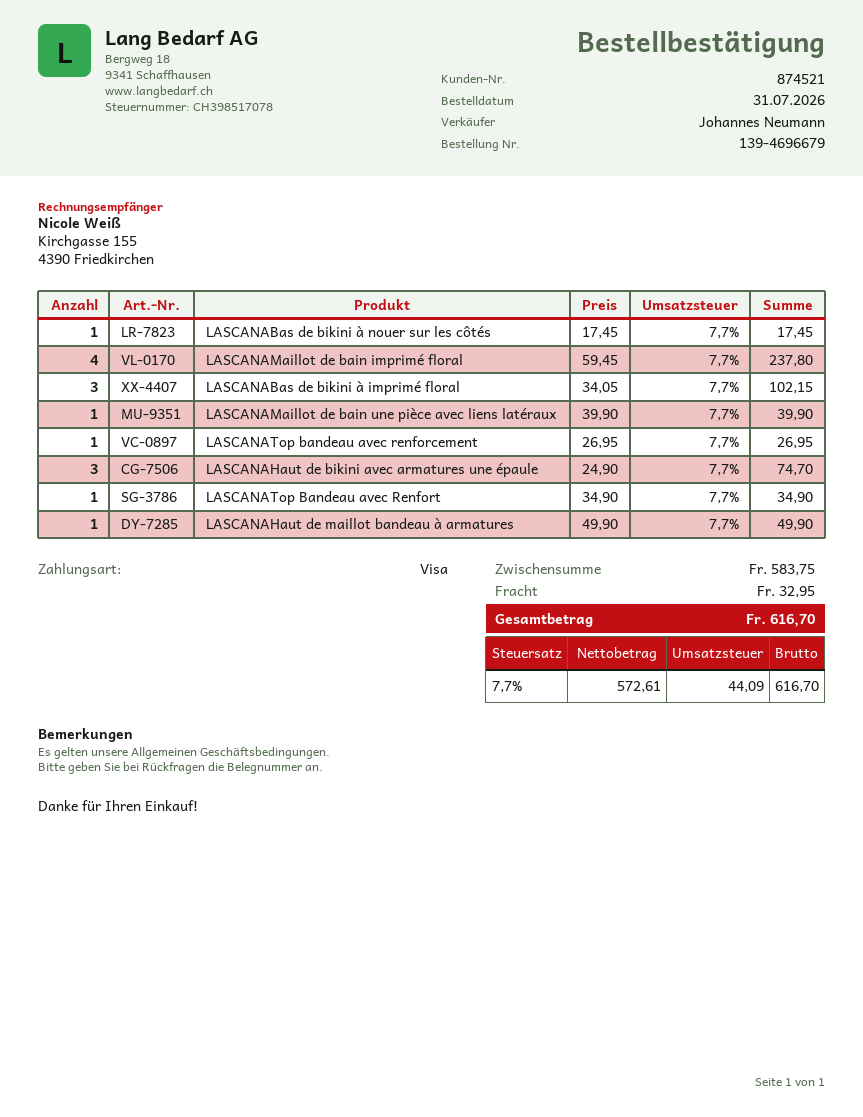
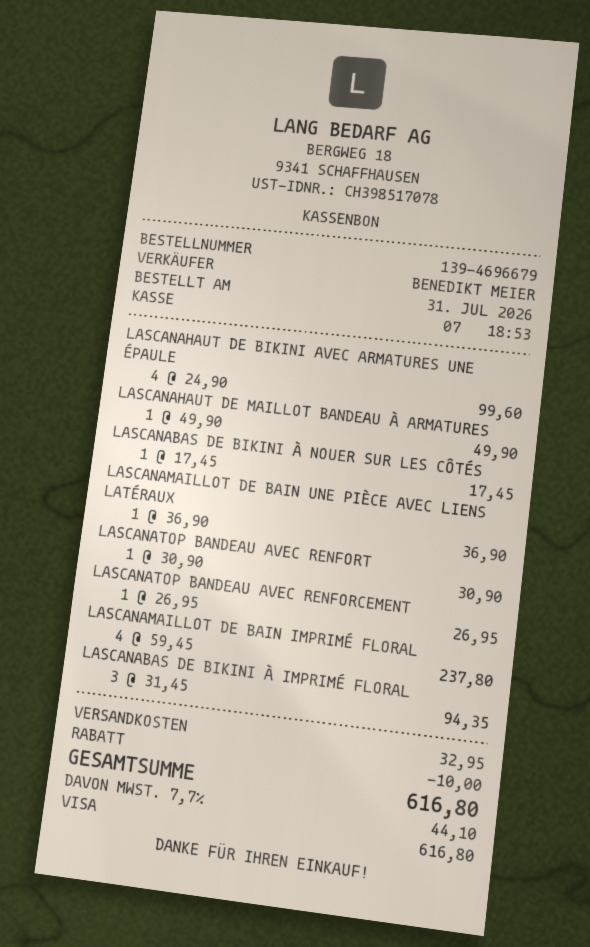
sales rep: Johannes Neumann -> BENEDIKT MEIER
LASCANABas de bikini à imprimé floral: 3 x 34.05 = 102.15 -> 3 x 31.45 = 94.35
LASCANAMaillot de bain une pièce avec liens latéraux: 1 x 39.90 = 39.90 -> 1 x 36.90 = 36.90
LASCANAHaut de bikini avec armatures une épaule: 3 x 24.90 = 74.70 -> 4 x 24.90 = 99.60
LASCANATop Bandeau avec Renfort: 1 x 34.90 = 34.90 -> 1 x 30.90 = 30.90
discount: none -> 10.00
tax: 7.7% = 44.09 -> 7.7% = 44.10
total: 616.70 -> 616.80

